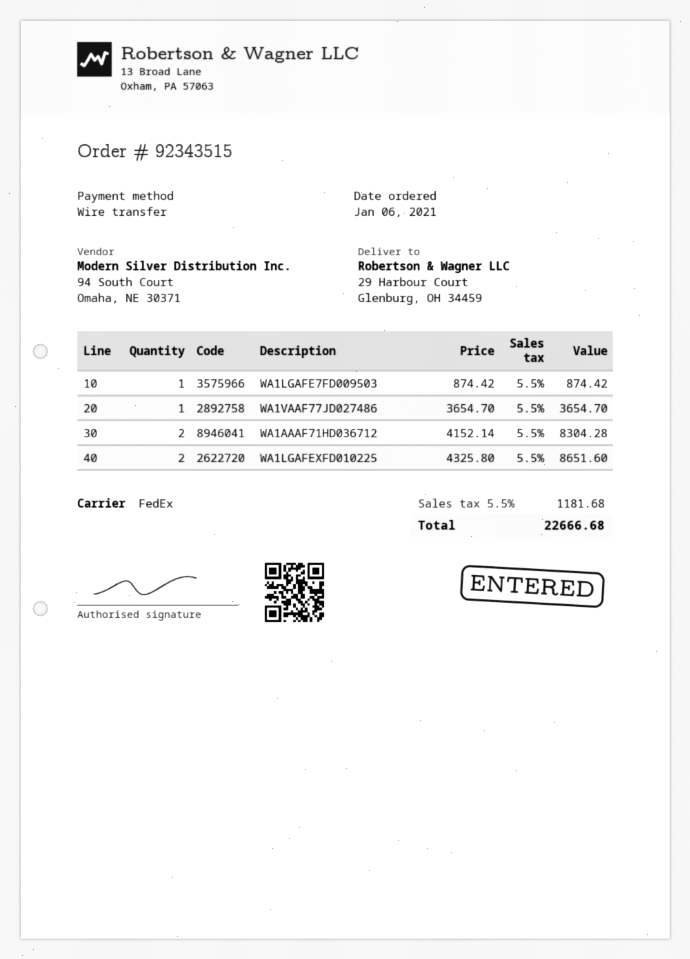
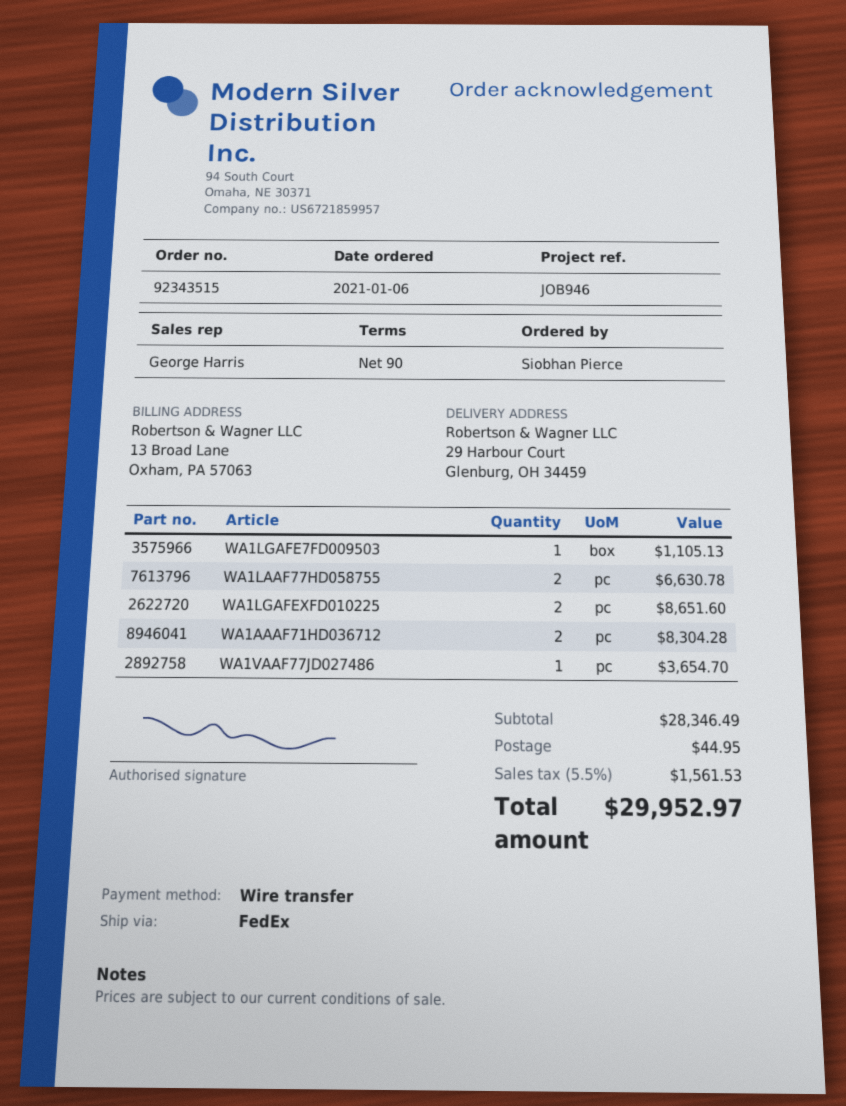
WA1LGAFE7FD009503: 1 for 874.42 -> 1 for 1105.13
WA1LAAF77HD058755: none -> 2 for 6630.78
shipping: none -> 44.95
tax: 5.5% = 1181.68 -> 5.5% = 1561.53
total: 22666.68 -> 29952.97

